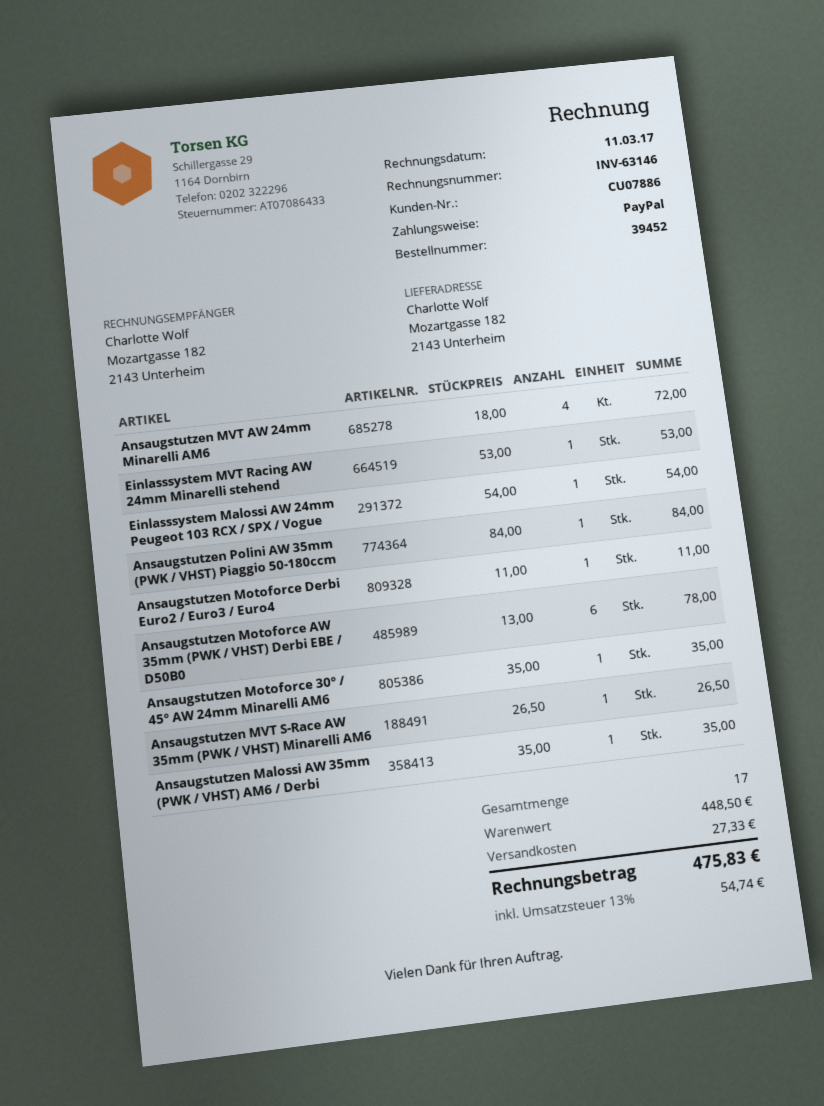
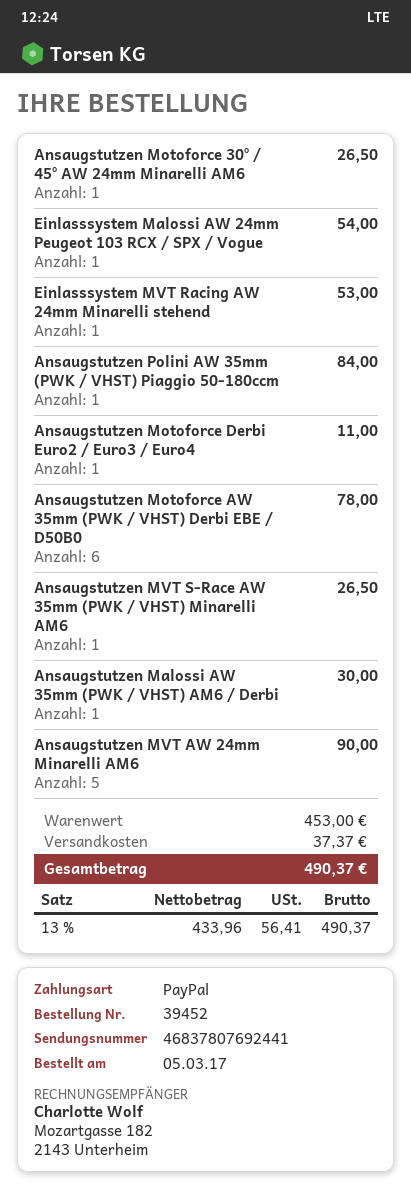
Ansaugstutzen MVT AW 24mm Minarelli AM6: 4 for 72.00 -> 5 for 90.00
Ansaugstutzen Motoforce 30° / 45° AW 24mm Minarelli AM6: 1 for 35.00 -> 1 for 26.50
Ansaugstutzen Malossi AW 35mm (PWK / VHST) AM6 / Derbi: 1 for 35.00 -> 1 for 30.00
subtotal: 448.50 -> 453.00
shipping: 27.33 -> 37.37
tax: 13% = 54.74 -> 13% = 56.41
total: 475.83 -> 490.37

